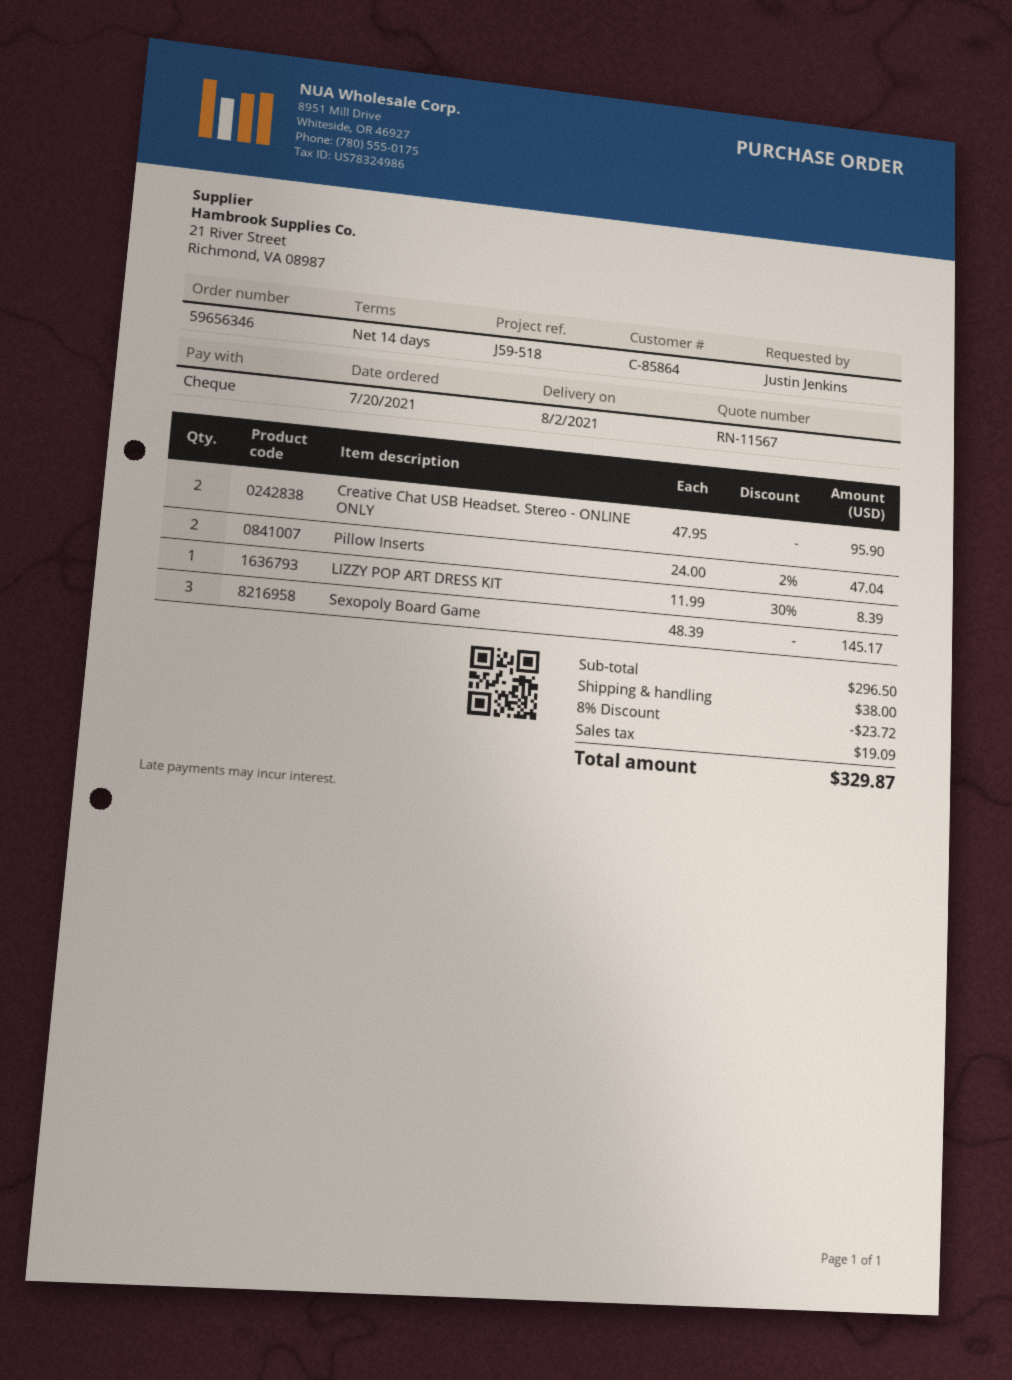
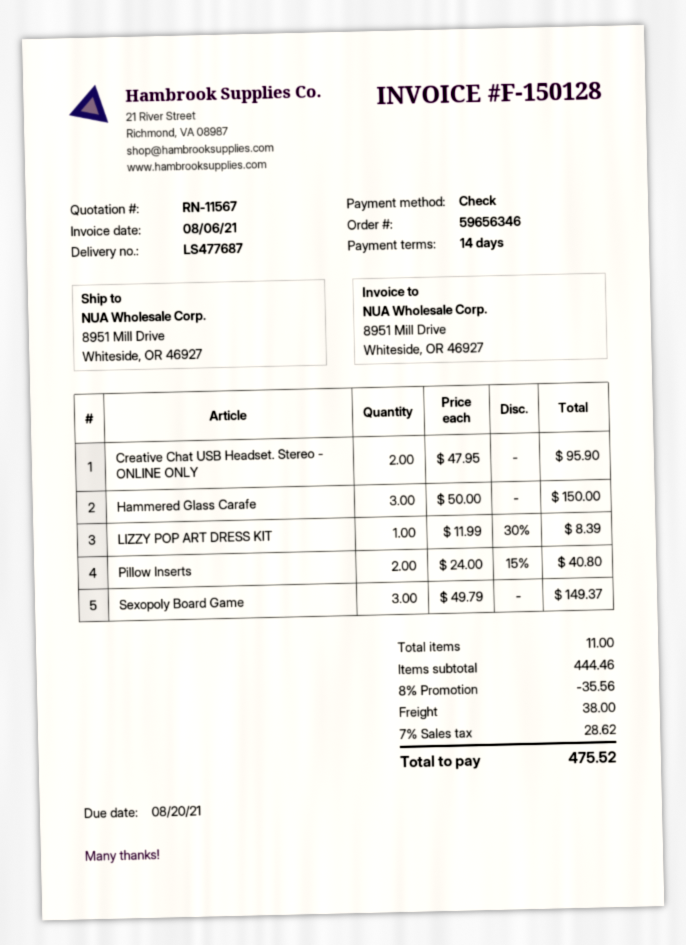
Pillow Inserts: 2 x 24.00 - 2% = 47.04 -> 2 x 24.00 - 15% = 40.80
Sexopoly Board Game: 3 x 48.39 = 145.17 -> 3 x 49.79 = 149.37
Hammered Glass Carafe: none -> 3 x 50.00 = 150.00
subtotal: 296.50 -> 444.46
discount: 8% = 23.72 -> 8% = 35.56
tax: 19.09 -> 28.62
total: 329.87 -> 475.52

